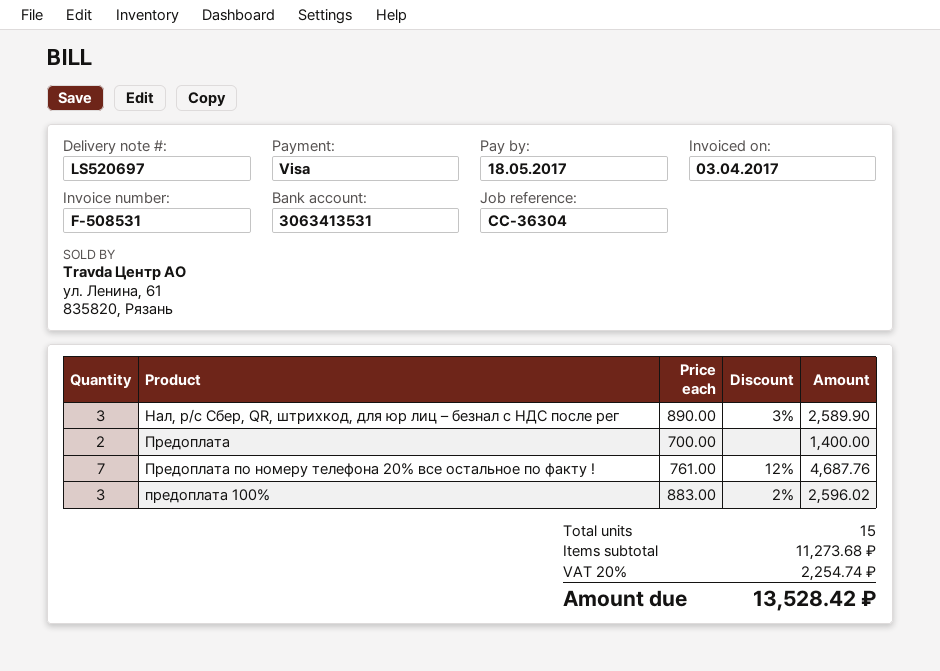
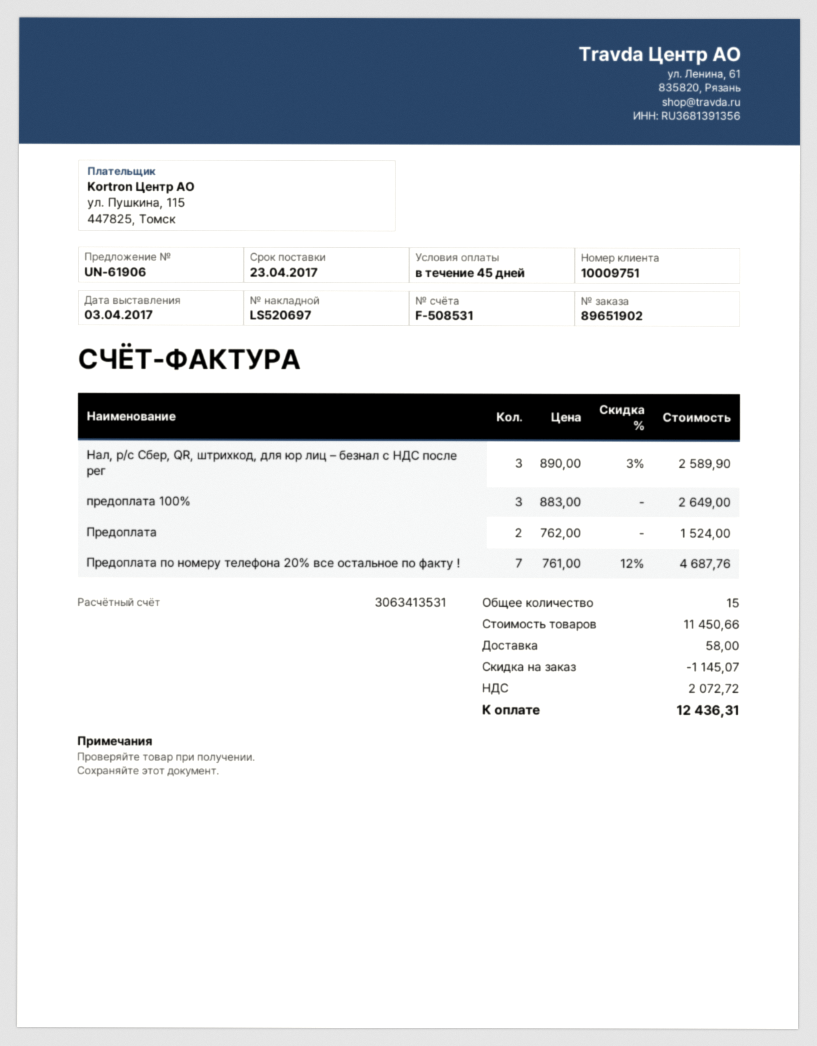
Предоплата: 2 x 700.00 = 1400.00 -> 2 x 762.00 = 1524.00
предоплата 100%: 3 x 883.00 - 2% = 2596.02 -> 3 x 883.00 = 2649.00
subtotal: 11273.68 -> 11450.66
discount: none -> 1145.07
shipping: none -> 58.00
tax: 2254.74 -> 2072.72
total: 13528.42 -> 12436.31

